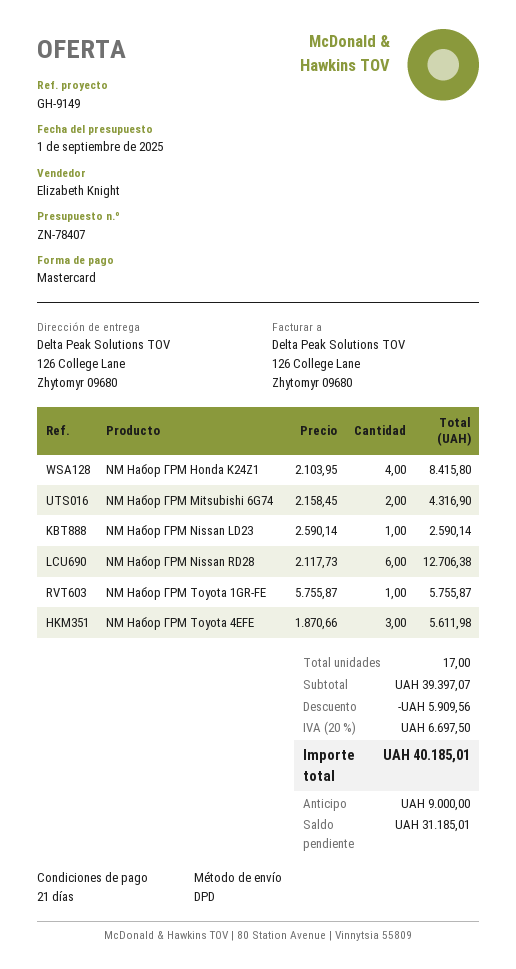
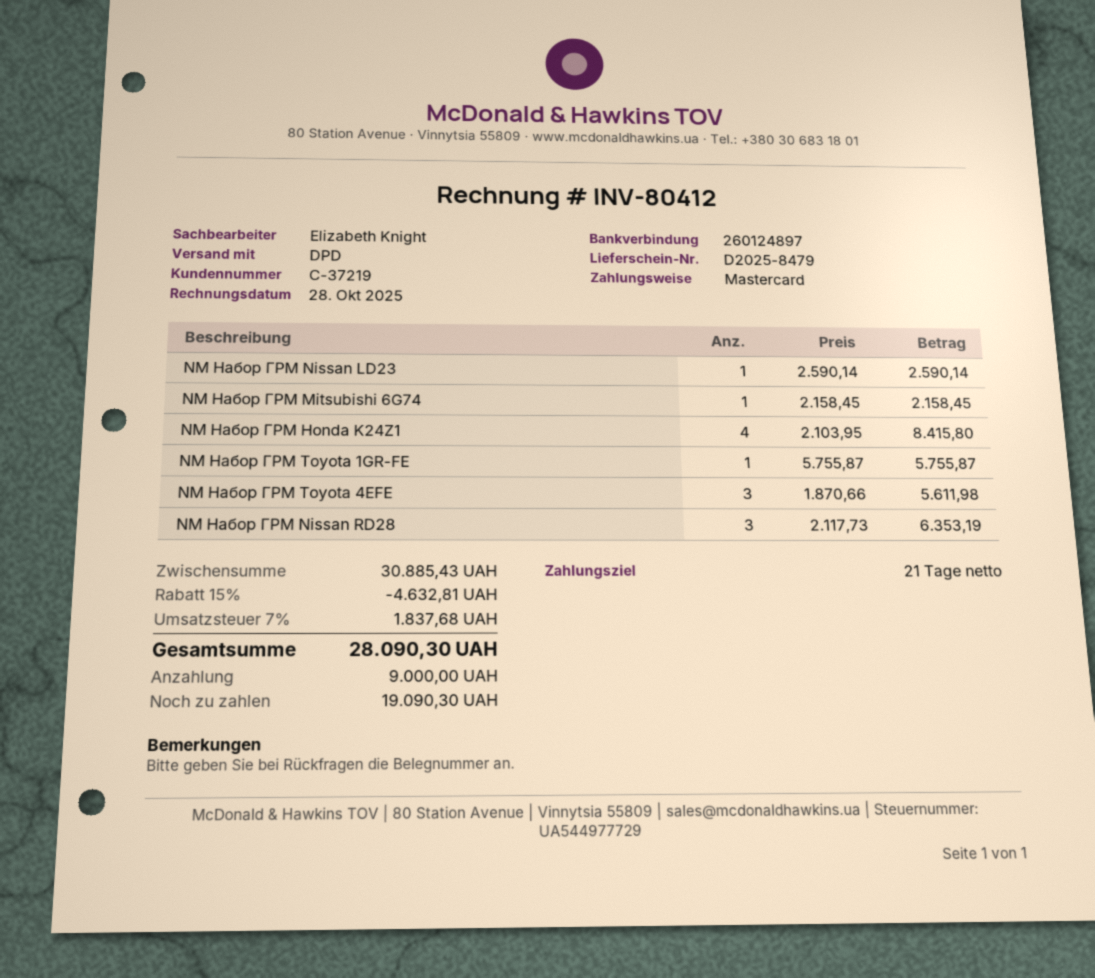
NM Набор ГРМ Mitsubishi 6G74: 2 x 2158.45 = 4316.90 -> 1 x 2158.45 = 2158.45
NM Набор ГРМ Nissan RD28: 6 x 2117.73 = 12706.38 -> 3 x 2117.73 = 6353.19
subtotal: 39397.07 -> 30885.43
discount: 5909.56 -> 4632.81
tax: 20% = 6697.50 -> 7% = 1837.68
total: 40185.01 -> 28090.30
balance: 31185.01 -> 19090.30

